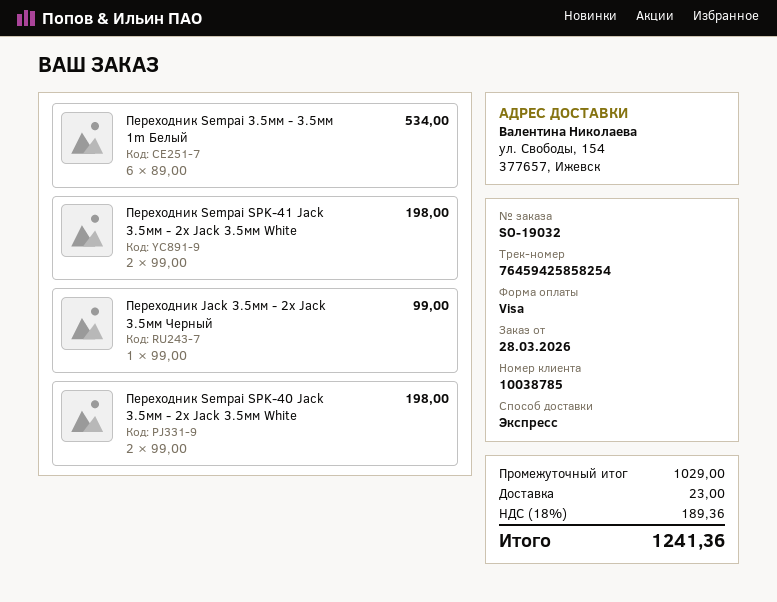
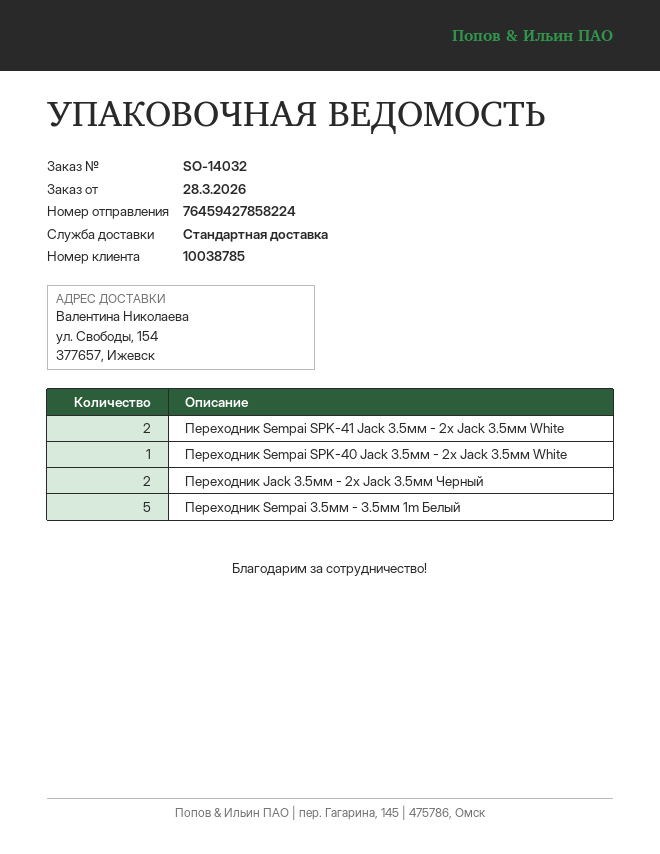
order number: SO-19032 -> SO-14032
shipping method: express -> standard
tracking number: 76459425858254 -> 76459427858224
Переходник Sempai 3.5мм - 3.5мм 1m Белый: 6 -> 5
Переходник Jack 3.5мм - 2x Jack 3.5мм Черный: 1 -> 2
Переходник Sempai SPK-40 Jack 3.5мм - 2x Jack 3.5мм White: 2 -> 1

